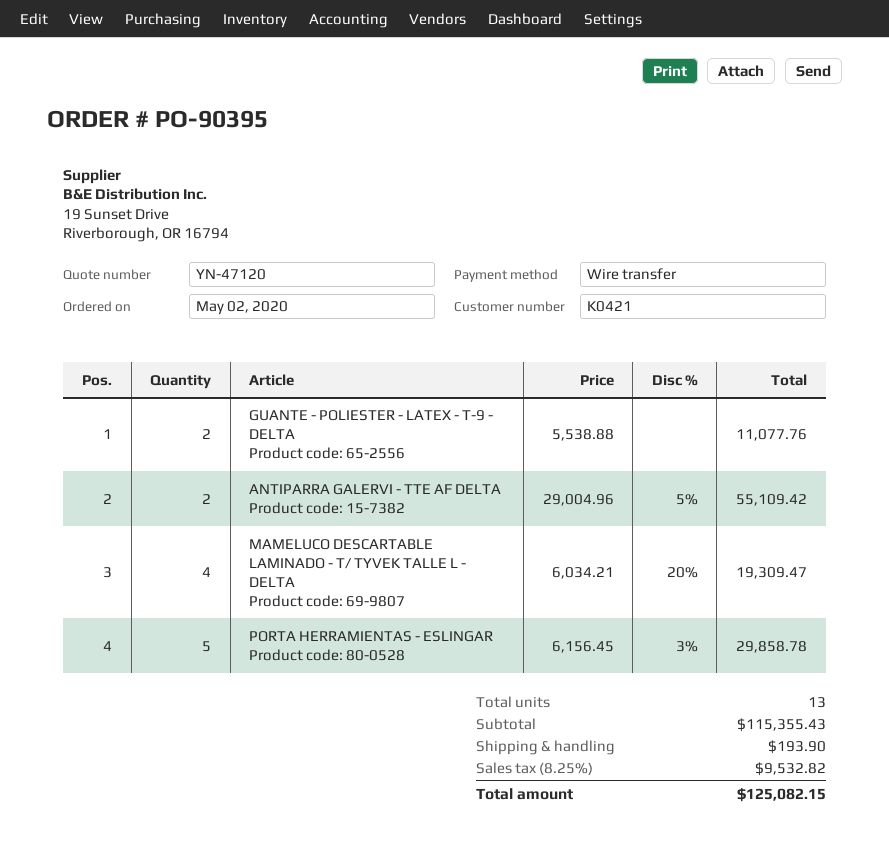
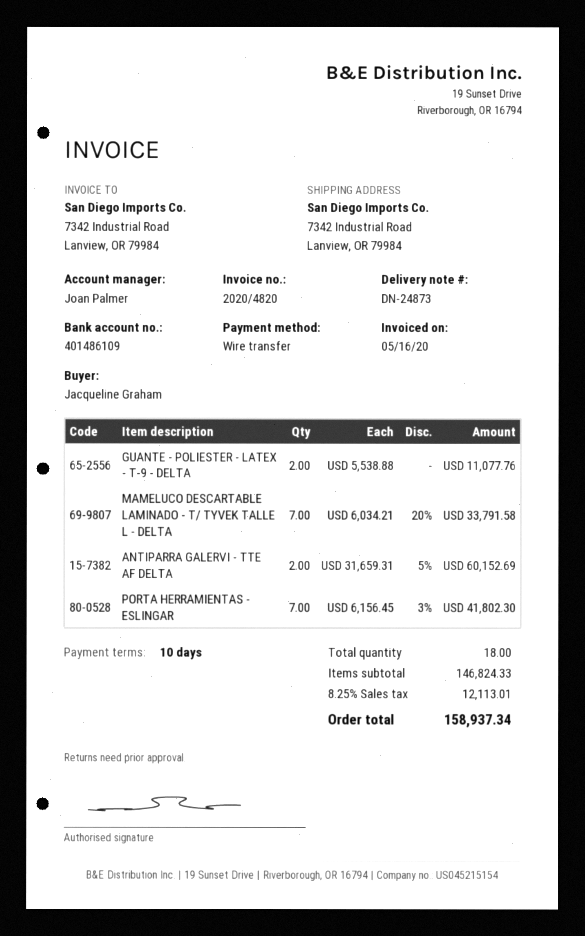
ANTIPARRA GALERVI - TTE AF DELTA: 2 x 29004.96 - 5% = 55109.42 -> 2 x 31659.31 - 5% = 60152.69
MAMELUCO DESCARTABLE LAMINADO - T/ TYVEK TALLE L - DELTA: 4 x 6034.21 - 20% = 19309.47 -> 7 x 6034.21 - 20% = 33791.58
PORTA HERRAMIENTAS - ESLINGAR: 5 x 6156.45 - 3% = 29858.78 -> 7 x 6156.45 - 3% = 41802.30
total quantity: 13 -> 18
subtotal: 115355.43 -> 146824.33
shipping: 193.90 -> none
tax: 8.25% = 9532.82 -> 8.25% = 12113.01
total: 125082.15 -> 158937.34

